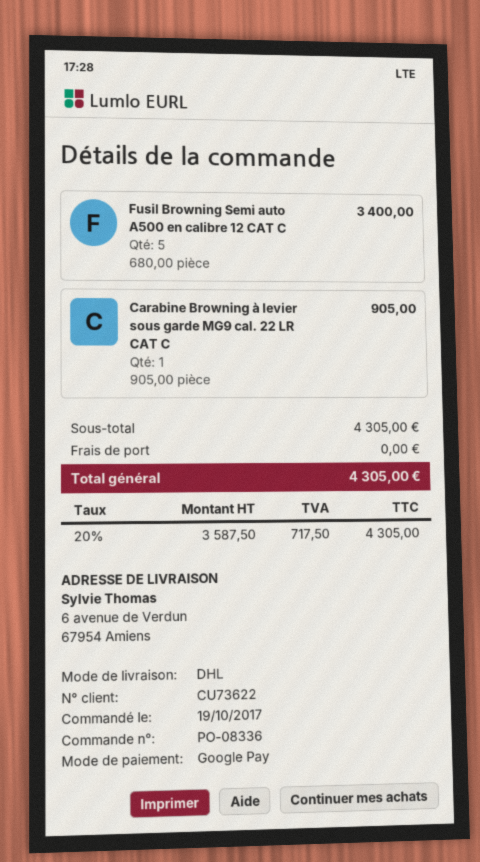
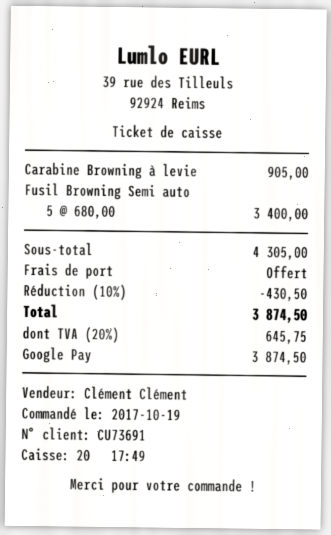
customer number: CU73622 -> CU73691
discount: none -> 10% = 430.50
tax: 20% = 717.50 -> 20% = 645.75
total: 4305.00 -> 3874.50

